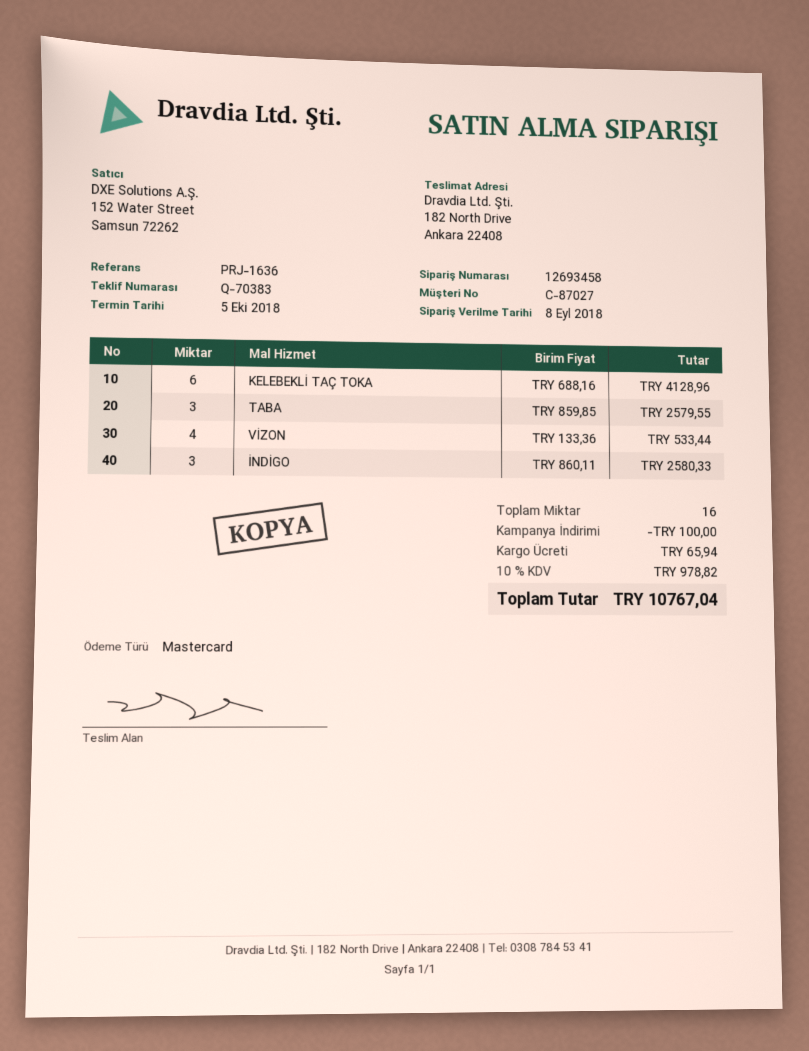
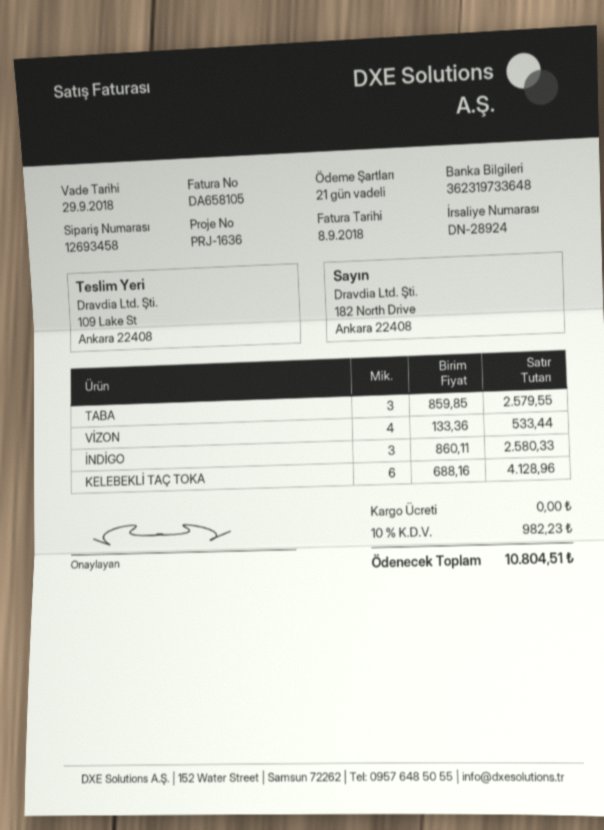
ship to: 182 North Drive, Ankara 22408 -> 109 Lake St, Ankara 22408
discount: 100.00 -> none
shipping: 65.94 -> 0.00
tax: 10% = 978.82 -> 10% = 982.23
total: 10767.04 -> 10804.51

